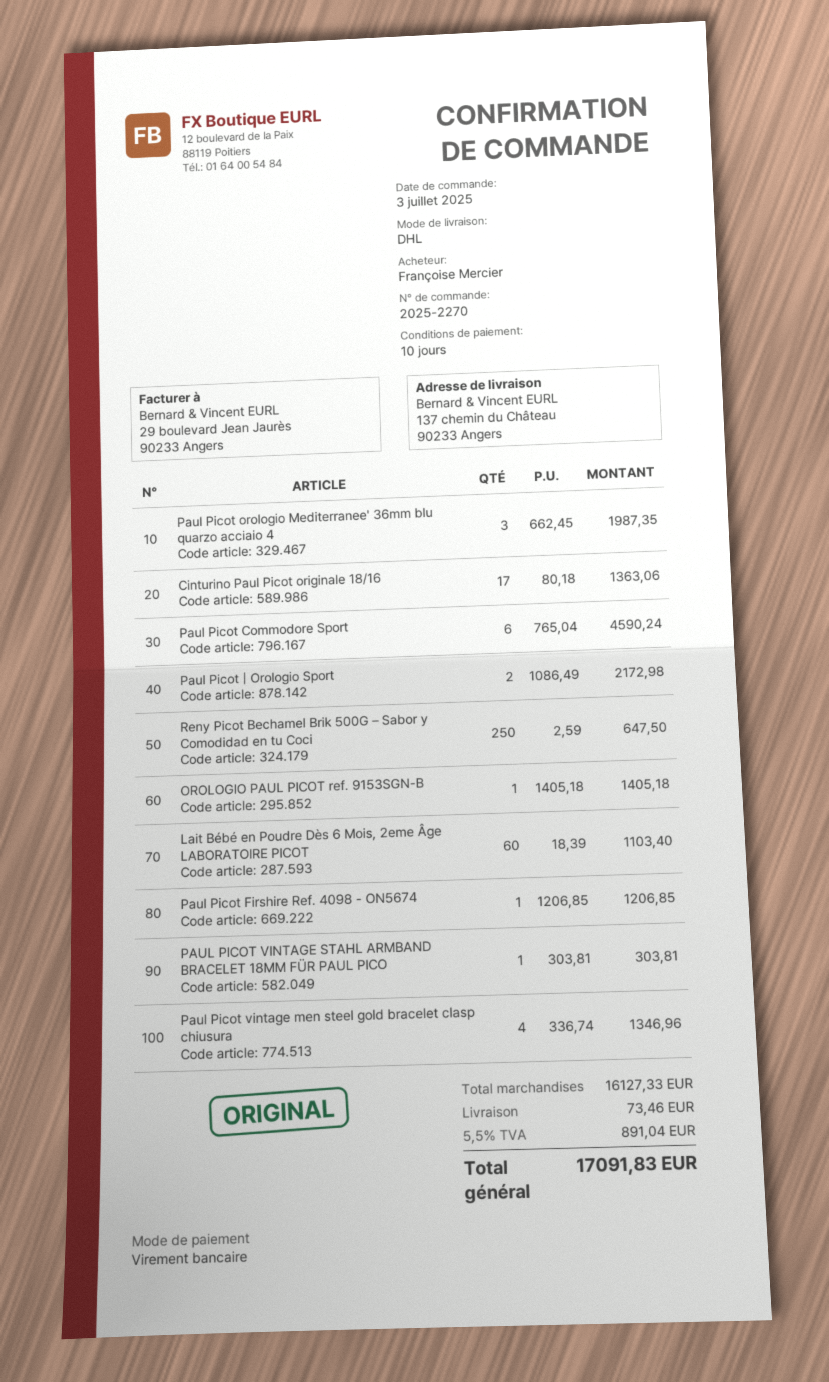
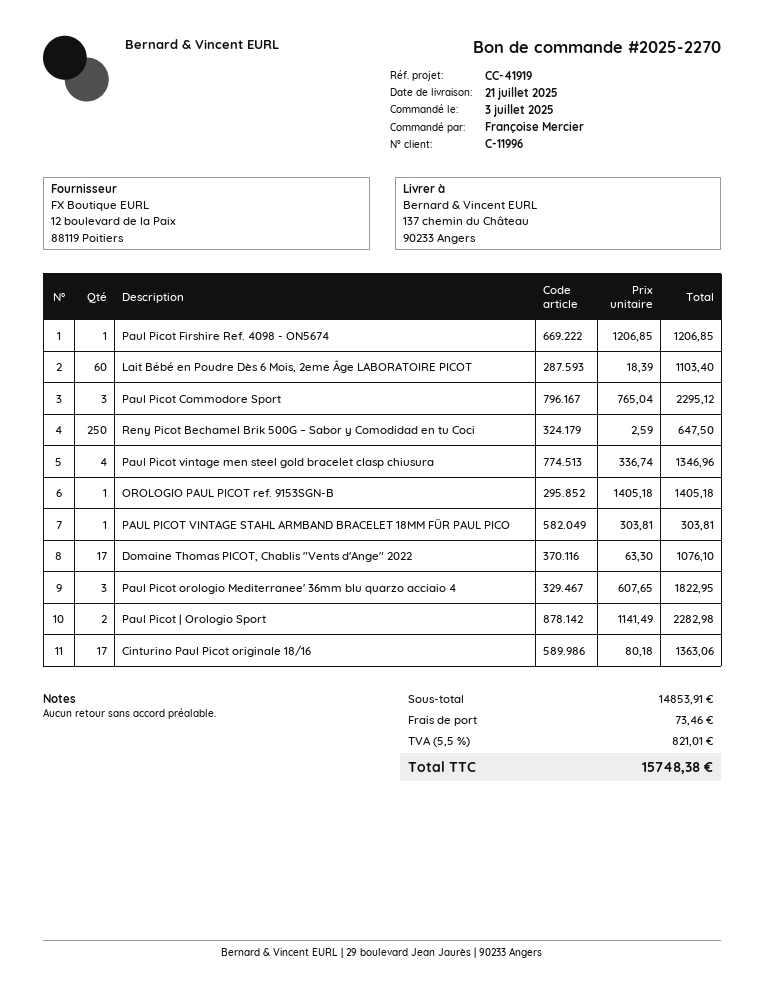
Paul Picot orologio Mediterranee' 36mm blu quarzo acciaio 4: 3 x 662.45 = 1987.35 -> 3 x 607.65 = 1822.95
Paul Picot Commodore Sport: 6 x 765.04 = 4590.24 -> 3 x 765.04 = 2295.12
Paul Picot | Orologio Sport: 2 x 1086.49 = 2172.98 -> 2 x 1141.49 = 2282.98
Domaine Thomas PICOT, Chablis "Vents d'Ange" 2022: none -> 17 x 63.30 = 1076.10
subtotal: 16127.33 -> 14853.91
tax: 5.5% = 891.04 -> 5.5% = 821.01
total: 17091.83 -> 15748.38

